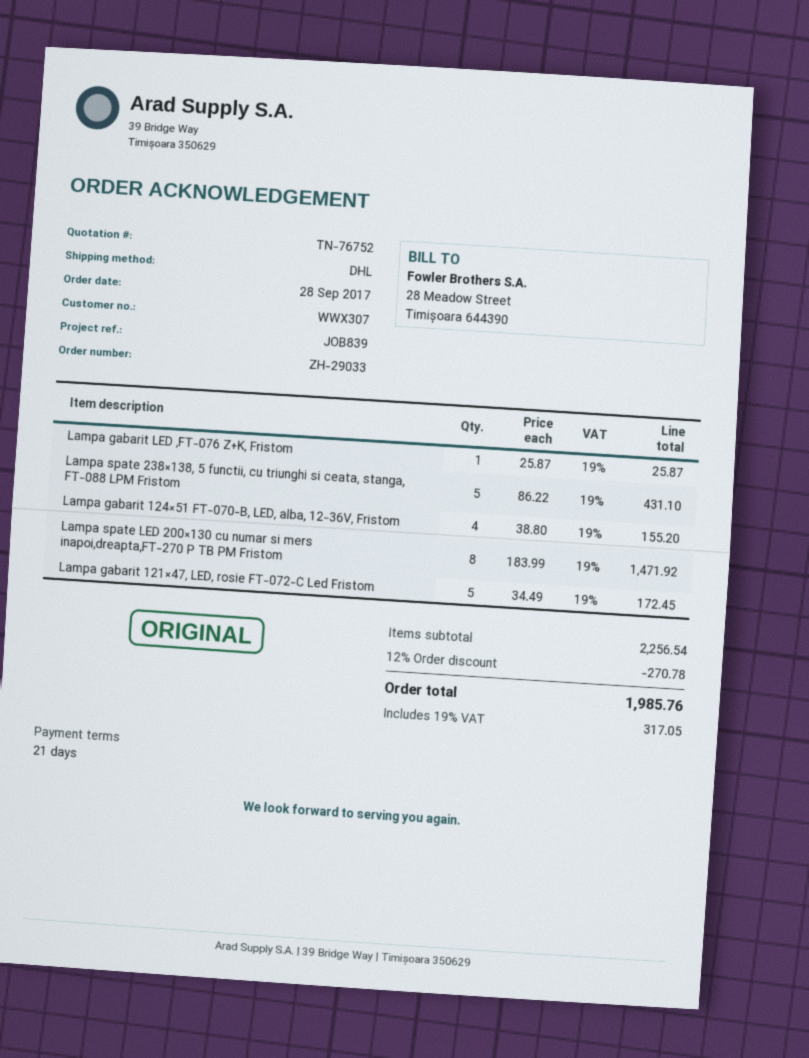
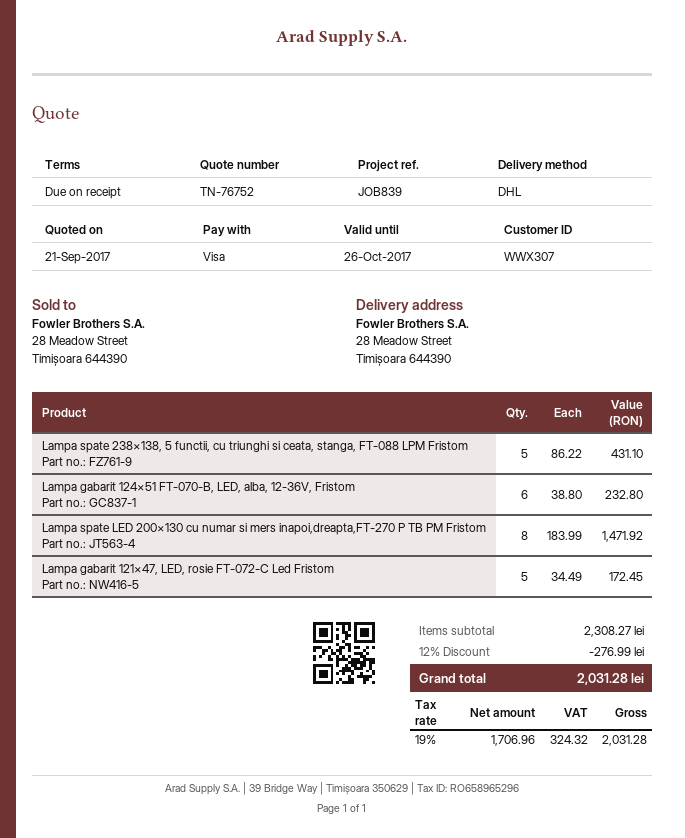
payment terms: 21 days -> on receipt
Lampa gabarit LED ,FT-076 Z+K, Fristom: 1 x 25.87 = 25.87 -> none
Lampa gabarit 124×51 FT-070-B, LED, alba, 12-36V, Fristom: 4 x 38.80 = 155.20 -> 6 x 38.80 = 232.80
subtotal: 2256.54 -> 2308.27
discount: 12% = 270.78 -> 12% = 276.99
tax: 19% = 317.05 -> 19% = 324.32
total: 1985.76 -> 2031.28

